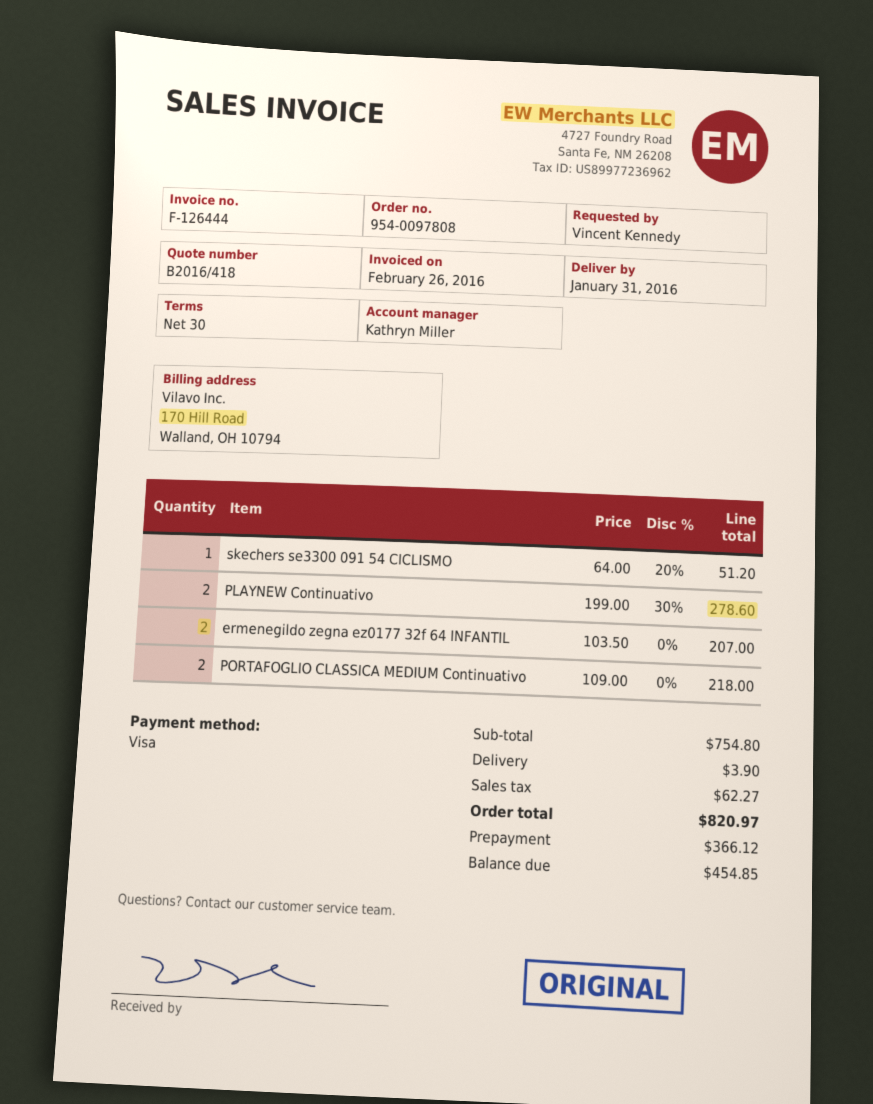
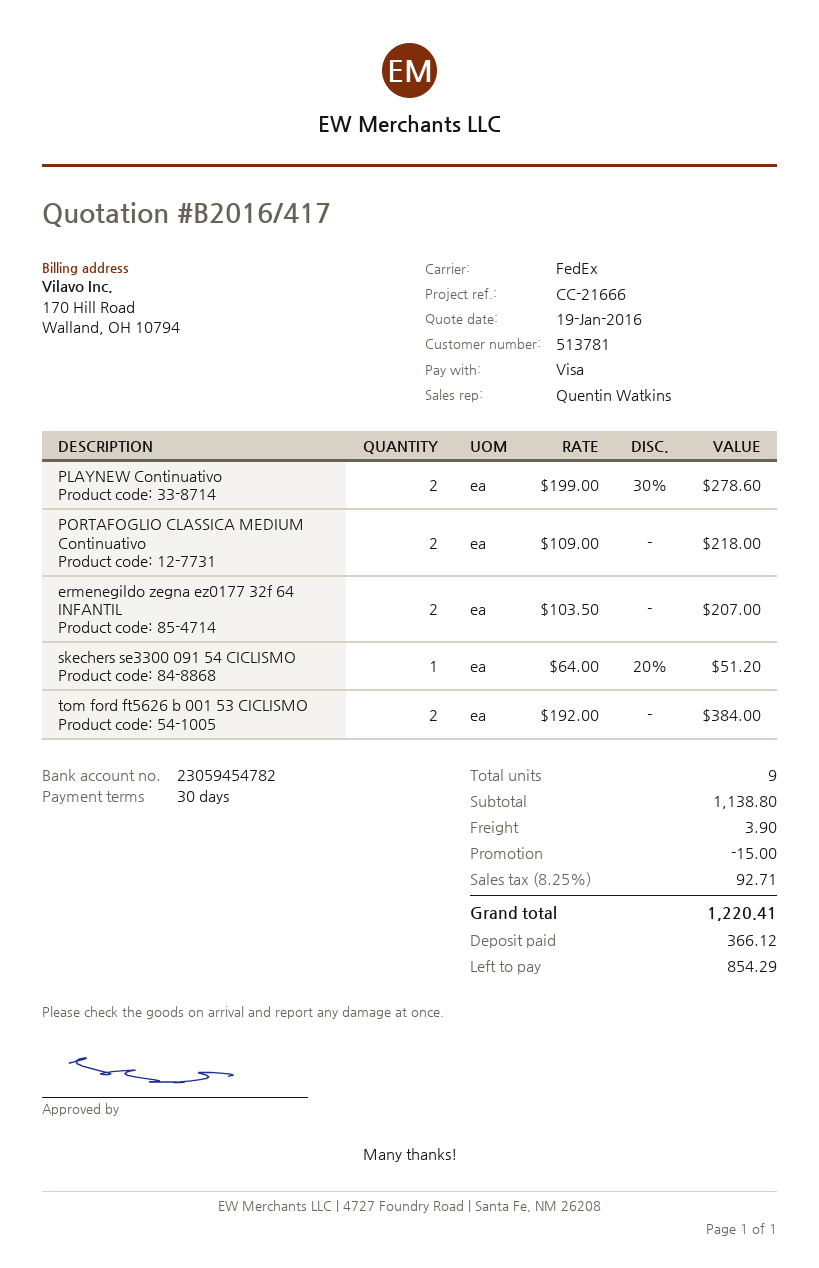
quote number: B2016/418 -> B2016/417
sales rep: Kathryn Miller -> Quentin Watkins
tom ford ft5626 b 001 53 CICLISMO: none -> 2 x 192.00 = 384.00
subtotal: 754.80 -> 1138.80
discount: none -> 15.00
tax: 62.27 -> 92.71
total: 820.97 -> 1220.41
balance: 454.85 -> 854.29

